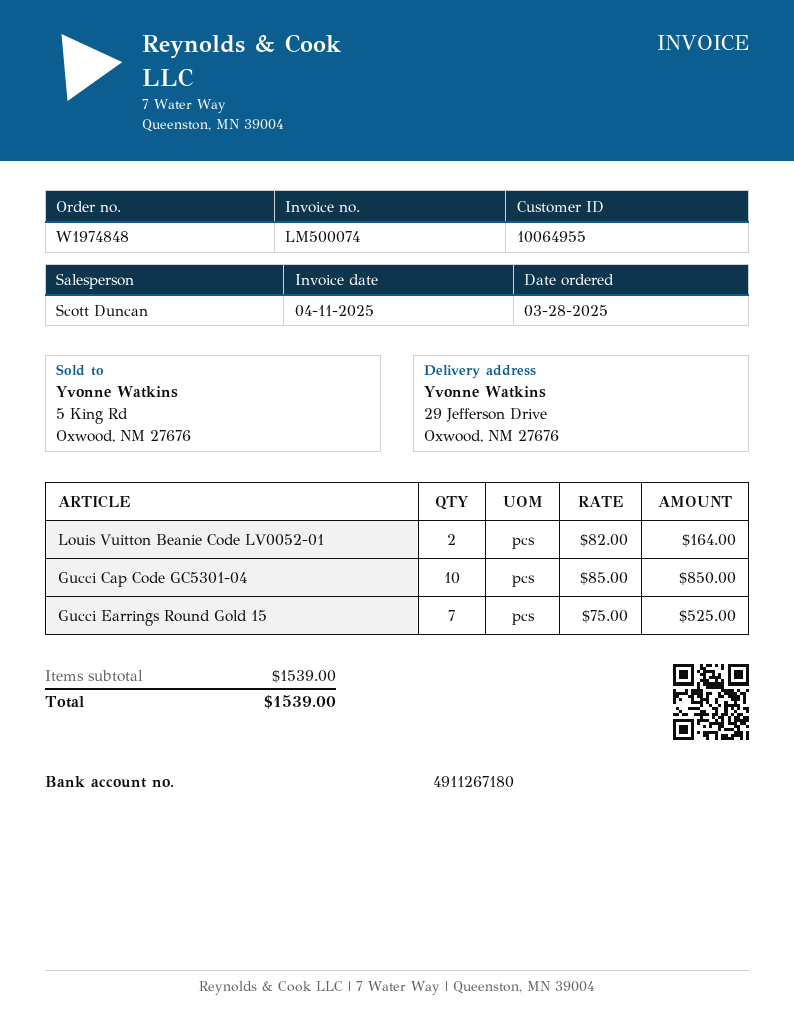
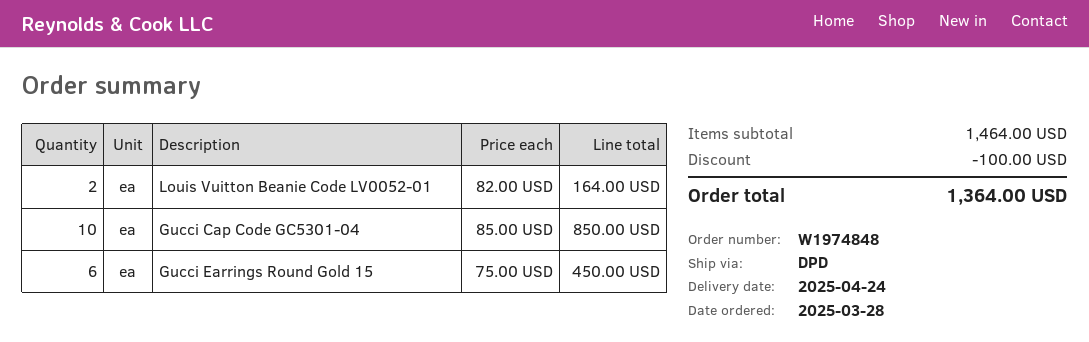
Gucci Earrings Round Gold 15: 7 x 75.00 = 525.00 -> 6 x 75.00 = 450.00
subtotal: 1539.00 -> 1464.00
discount: none -> 100.00
total: 1539.00 -> 1364.00

